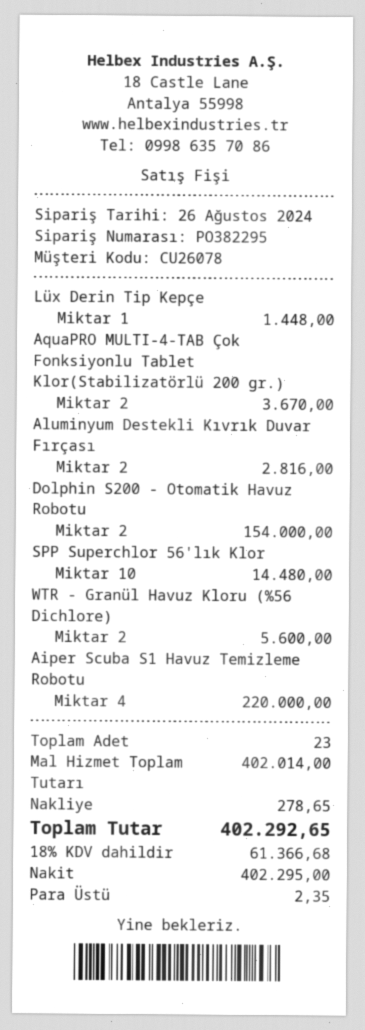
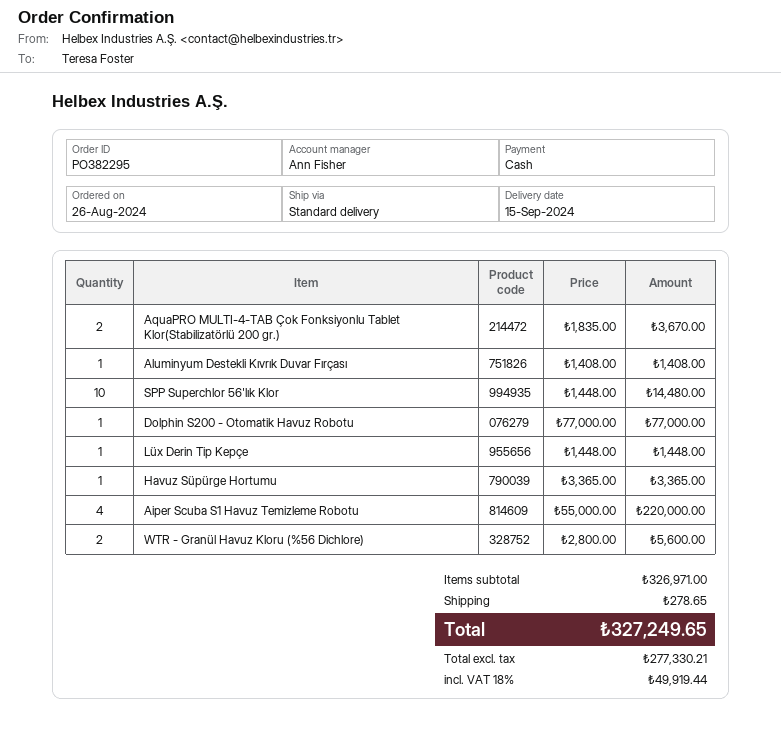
Aluminyum Destekli Kıvrık Duvar Fırçası: 2 for 2816.00 -> 1 for 1408.00
Dolphin S200 - Otomatik Havuz Robotu: 2 for 154000.00 -> 1 for 77000.00
Havuz Süpürge Hortumu: none -> 1 for 3365.00
subtotal: 402014.00 -> 326971.00
tax: 18% = 61366.68 -> 18% = 49919.44
total: 402292.65 -> 327249.65

